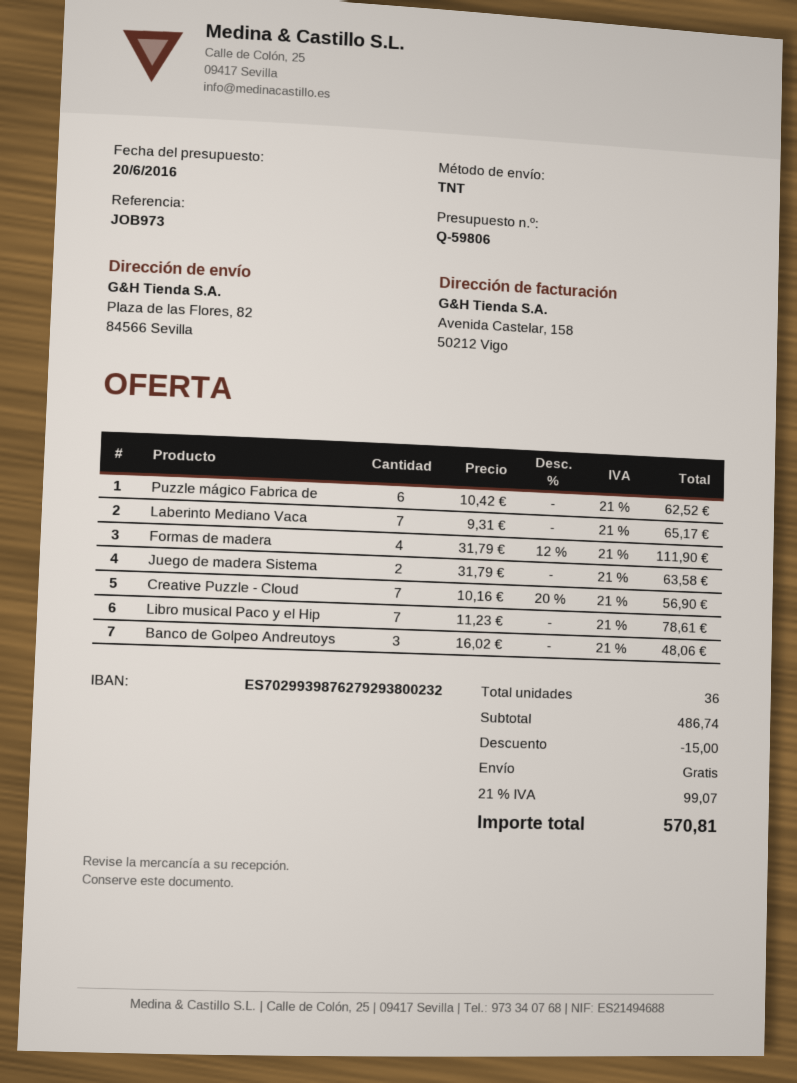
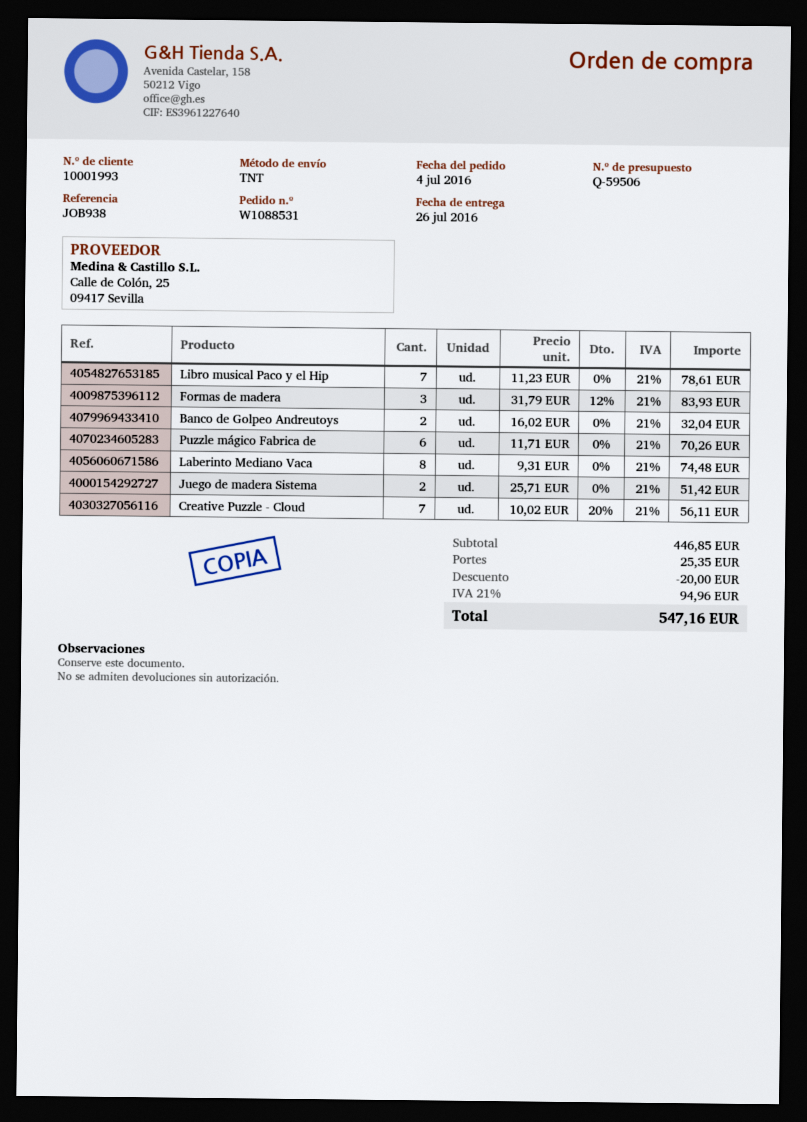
quote number: Q-59806 -> Q-59506
reference: JOB973 -> JOB938
Puzzle mágico Fabrica de: 6 x 10.42 = 62.52 -> 6 x 11.71 = 70.26
Laberinto Mediano Vaca: 7 x 9.31 = 65.17 -> 8 x 9.31 = 74.48
Formas de madera: 4 x 31.79 - 12% = 111.90 -> 3 x 31.79 - 12% = 83.93
Juego de madera Sistema: 2 x 31.79 = 63.58 -> 2 x 25.71 = 51.42
Creative Puzzle - Cloud: 7 x 10.16 - 20% = 56.90 -> 7 x 10.02 - 20% = 56.11
Banco de Golpeo Andreutoys: 3 x 16.02 = 48.06 -> 2 x 16.02 = 32.04
subtotal: 486.74 -> 446.85
discount: 15.00 -> 20.00
shipping: 0.00 -> 25.35
tax: 21% = 99.07 -> 21% = 94.96
total: 570.81 -> 547.16

